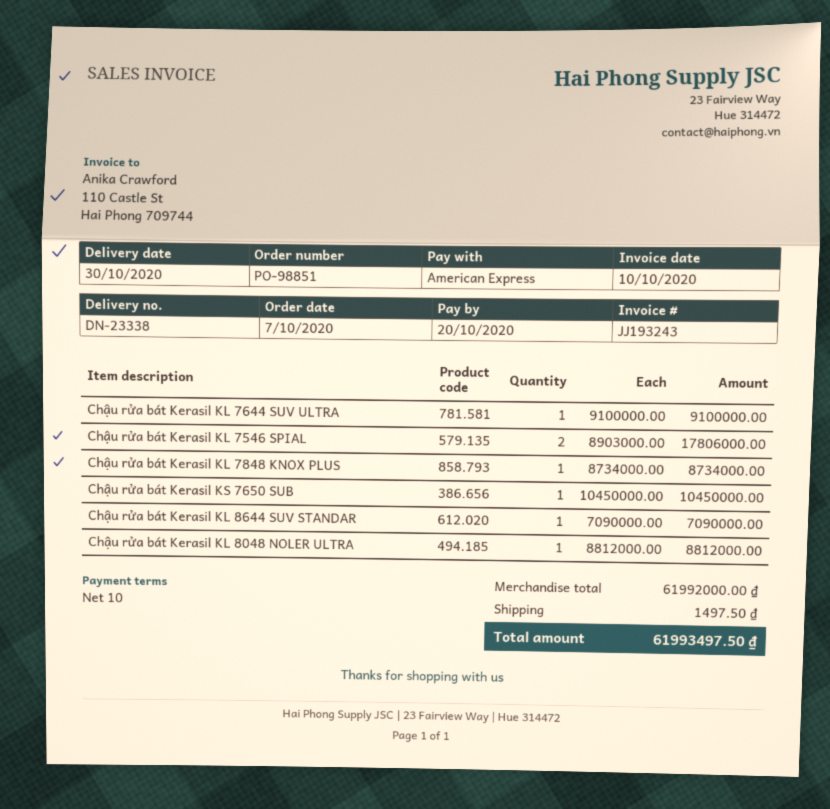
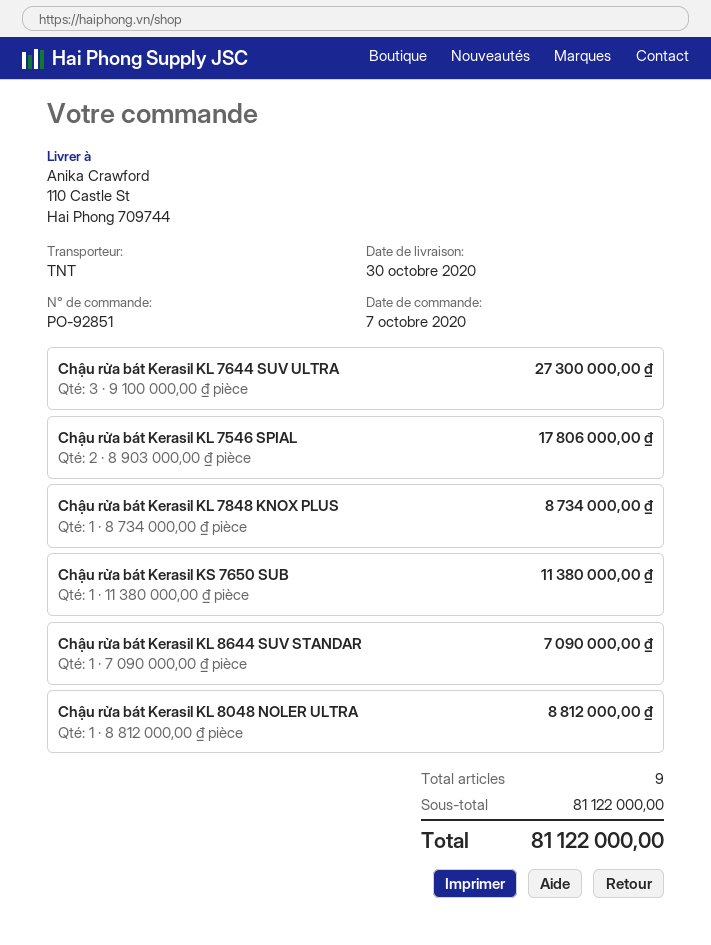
order number: PO-98851 -> PO-92851
Chậu rửa bát Kerasil KL 7644 SUV ULTRA: 1 x 9100000.00 = 9100000.00 -> 3 x 9100000.00 = 27300000.00
Chậu rửa bát Kerasil KS 7650 SUB: 1 x 10450000.00 = 10450000.00 -> 1 x 11380000.00 = 11380000.00
subtotal: 61992000.00 -> 81122000.00
shipping: 1497.50 -> none
total: 61993497.50 -> 81122000.00

